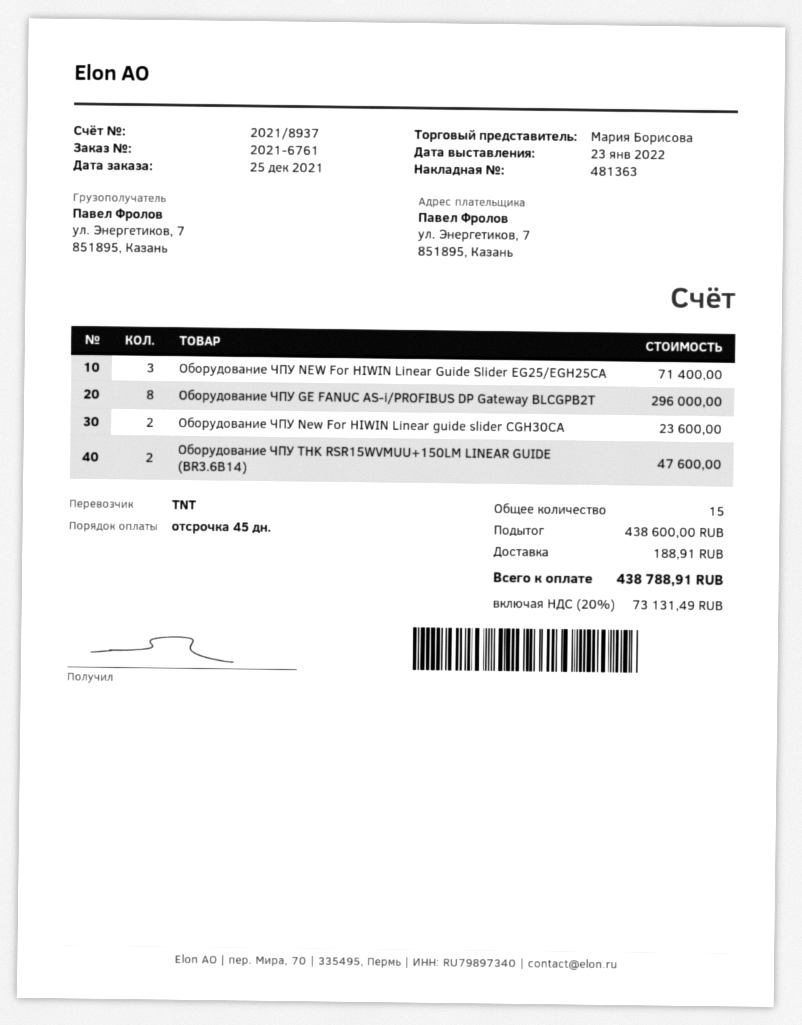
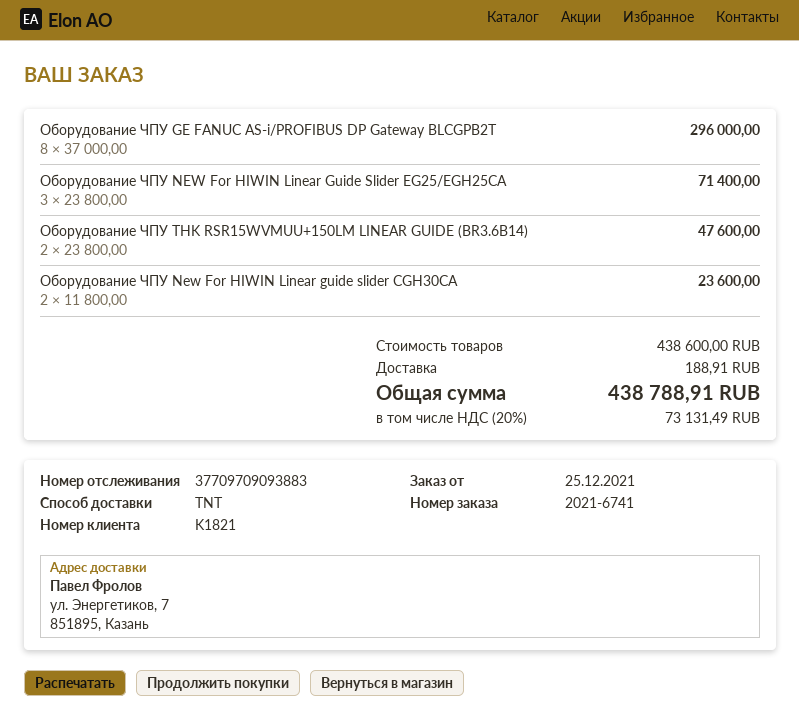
order number: 2021-6761 -> 2021-6741

